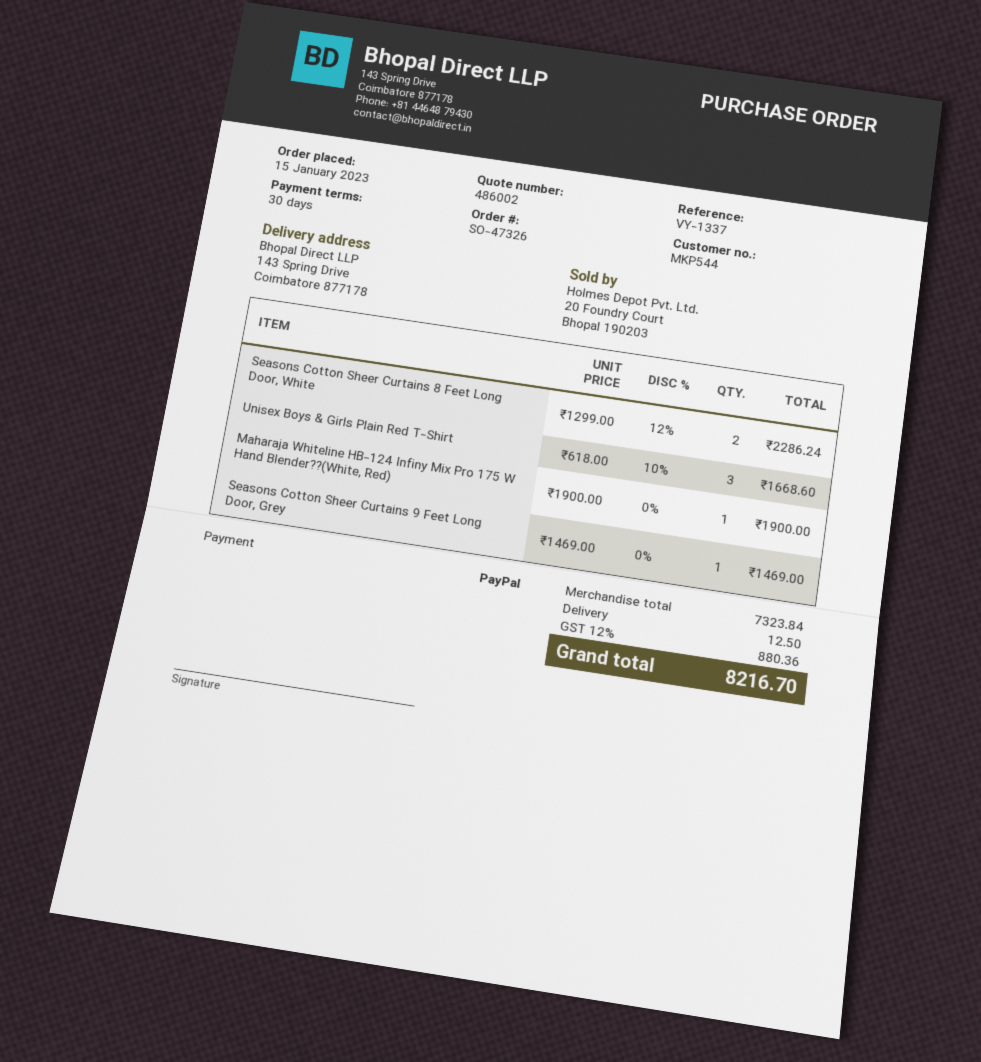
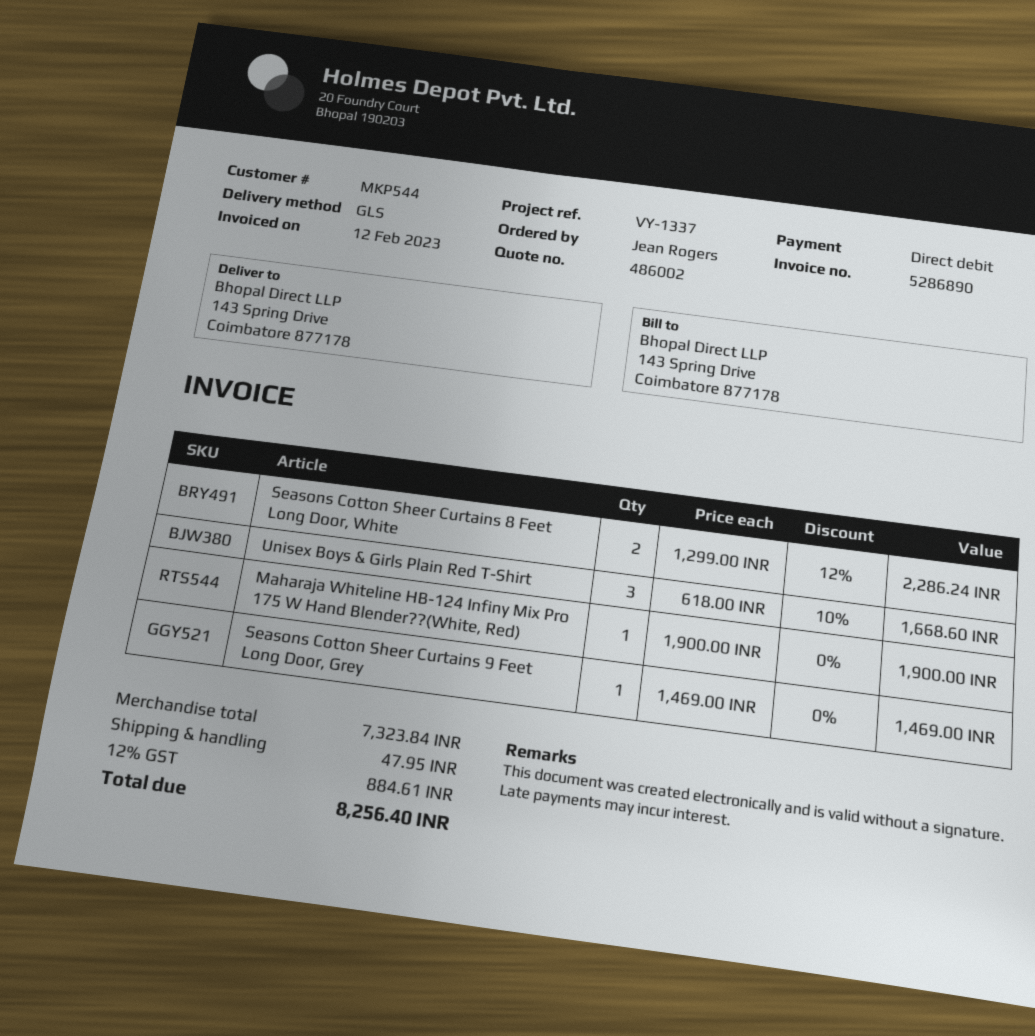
payment method: PayPal -> direct debit
shipping: 12.50 -> 47.95
tax: 12% = 880.36 -> 12% = 884.61
total: 8216.70 -> 8256.40

